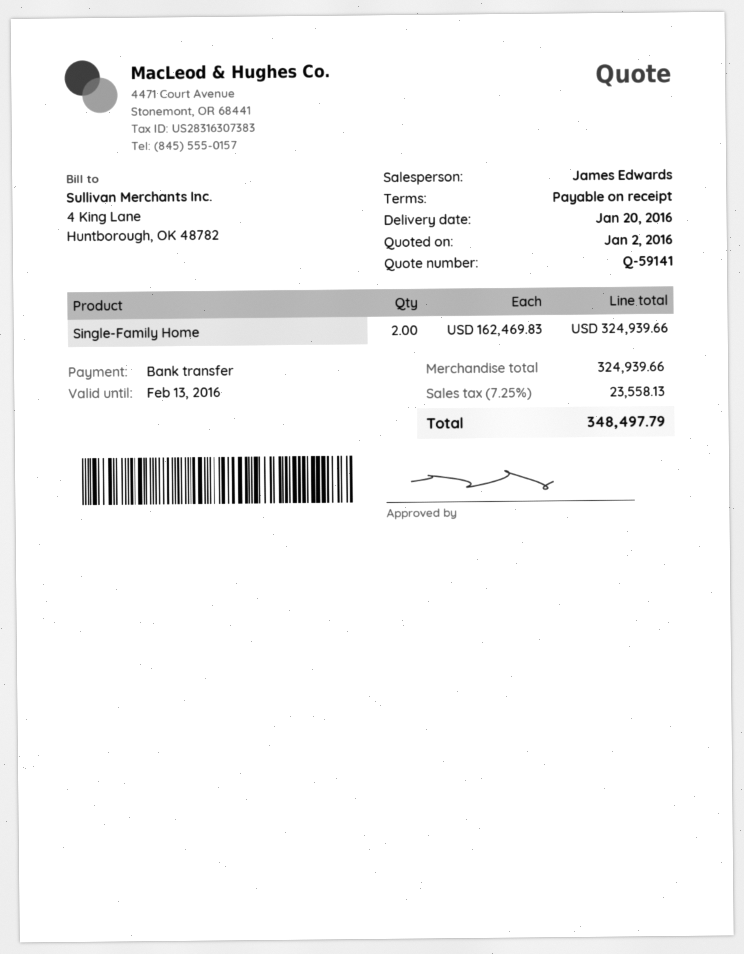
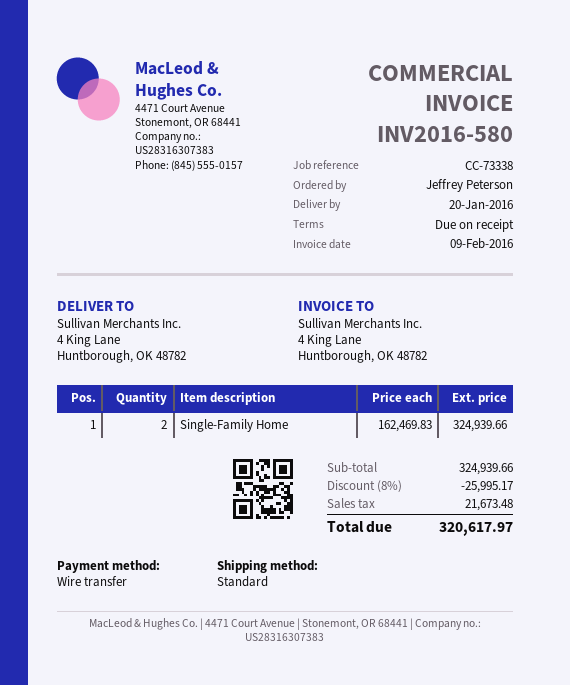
discount: none -> 8% = 25995.17
tax: 23558.13 -> 21673.48
total: 348497.79 -> 320617.97

